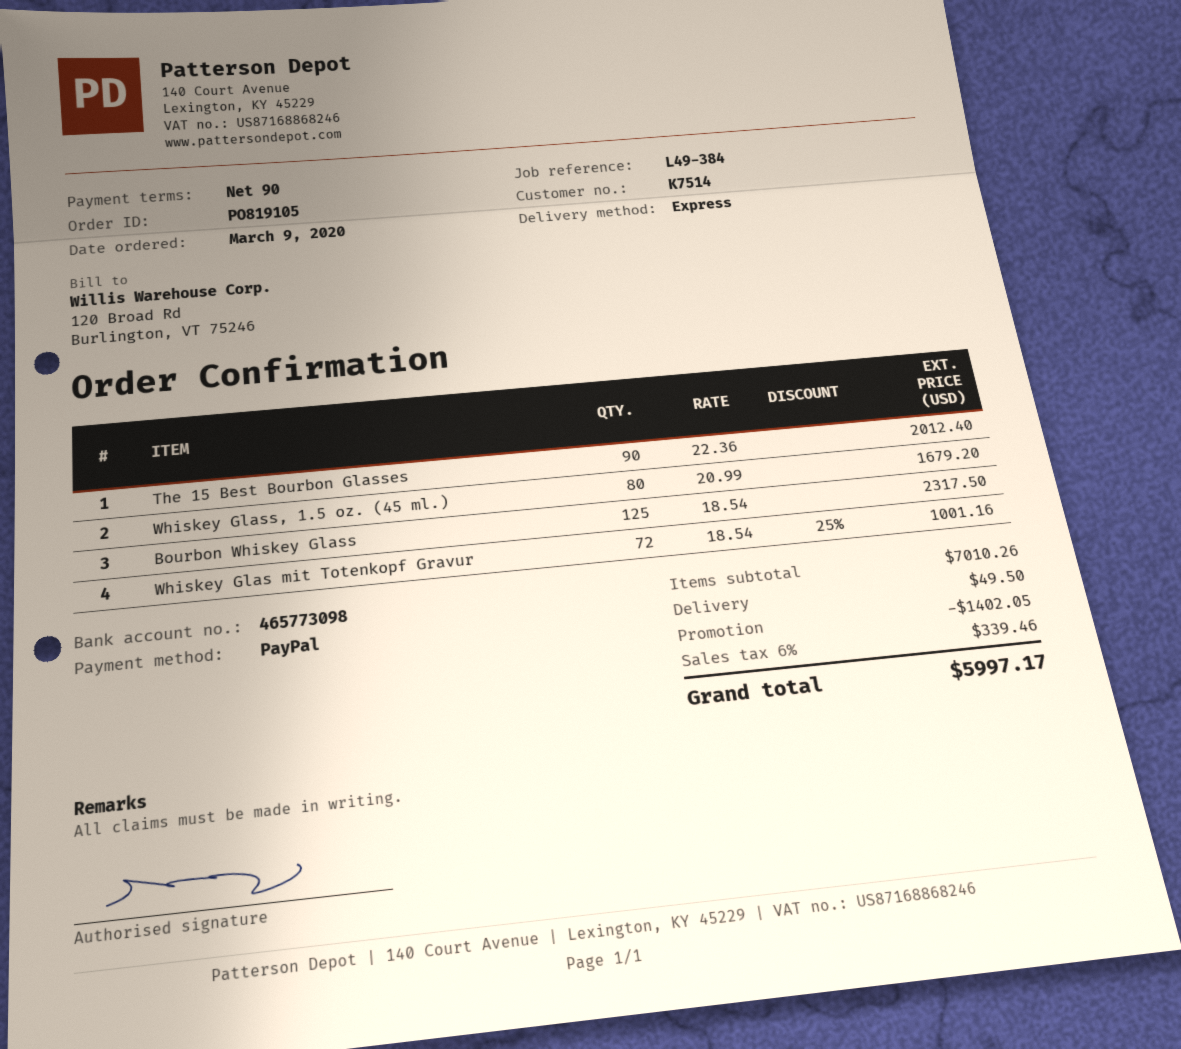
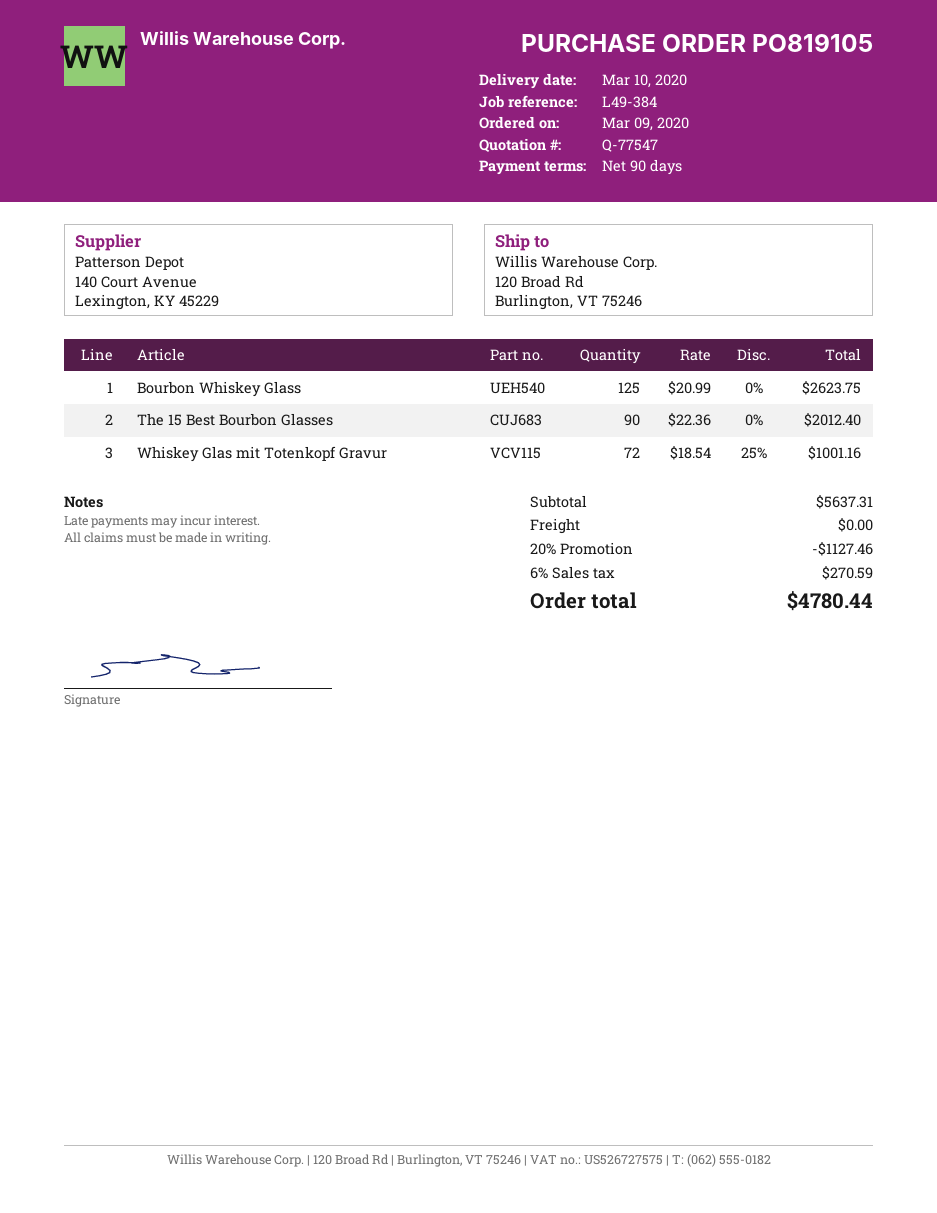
Whiskey Glass, 1.5 oz. (45 ml.): 80 x 20.99 = 1679.20 -> none
Bourbon Whiskey Glass: 125 x 18.54 = 2317.50 -> 125 x 20.99 = 2623.75
subtotal: 7010.26 -> 5637.31
discount: 1402.05 -> 1127.46
shipping: 49.50 -> 0.00
tax: 6% = 339.46 -> 6% = 270.59
total: 5997.17 -> 4780.44

